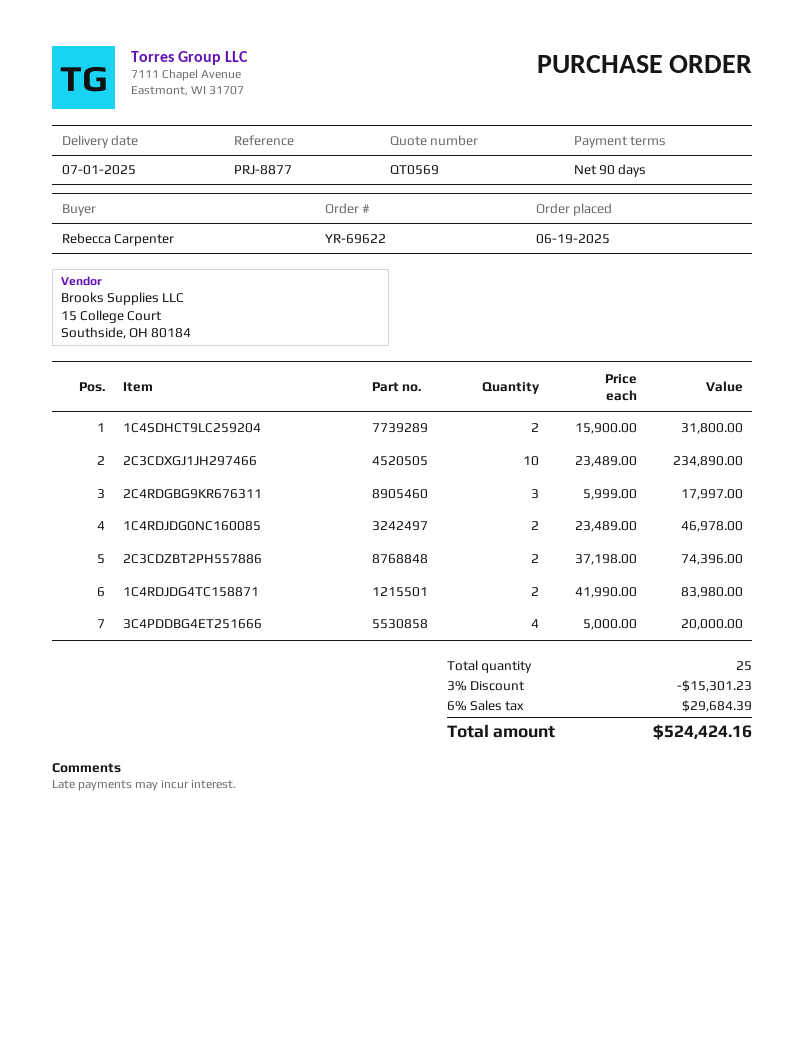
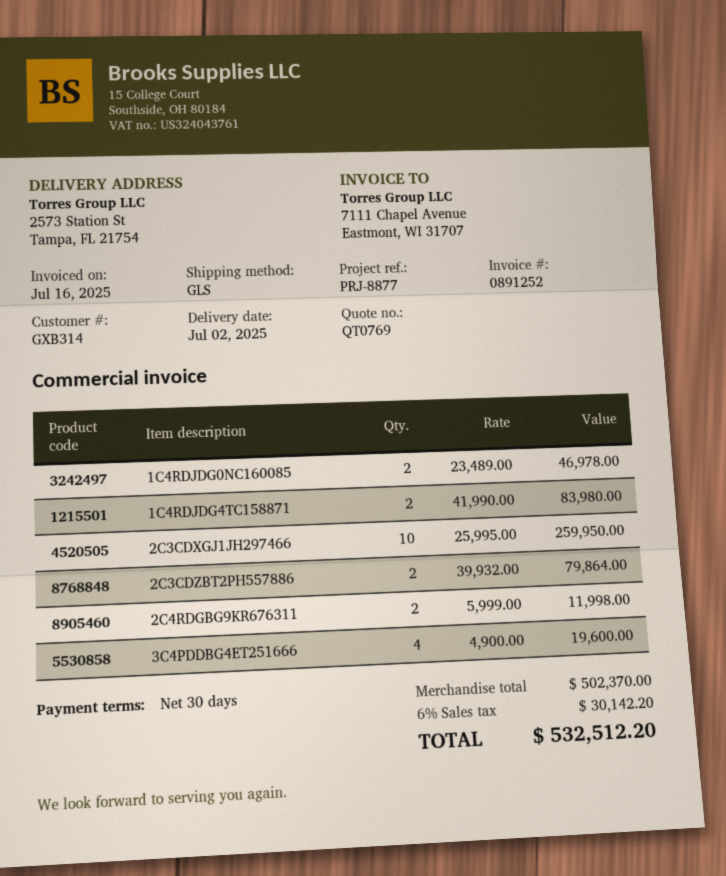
quote number: QT0569 -> QT0769
delivery date: 2025-07-01 -> 2025-07-02
payment terms: 90 days -> 30 days
1C4SDHCT9LC259204: 2 x 15900.00 = 31800.00 -> none
2C3CDXGJ1JH297466: 10 x 23489.00 = 234890.00 -> 10 x 25995.00 = 259950.00
2C4RDGBG9KR676311: 3 x 5999.00 = 17997.00 -> 2 x 5999.00 = 11998.00
2C3CDZBT2PH557886: 2 x 37198.00 = 74396.00 -> 2 x 39932.00 = 79864.00
3C4PDDBG4ET251666: 4 x 5000.00 = 20000.00 -> 4 x 4900.00 = 19600.00
discount: 3% = 15301.23 -> none
tax: 6% = 29684.39 -> 6% = 30142.20
total: 524424.16 -> 532512.20

